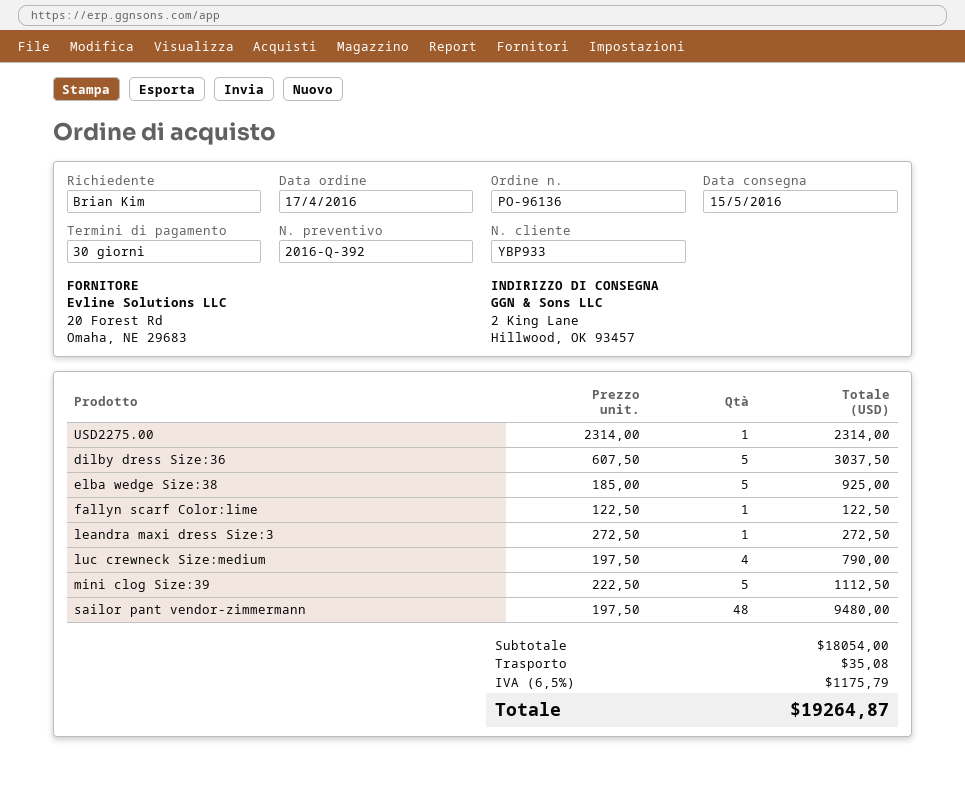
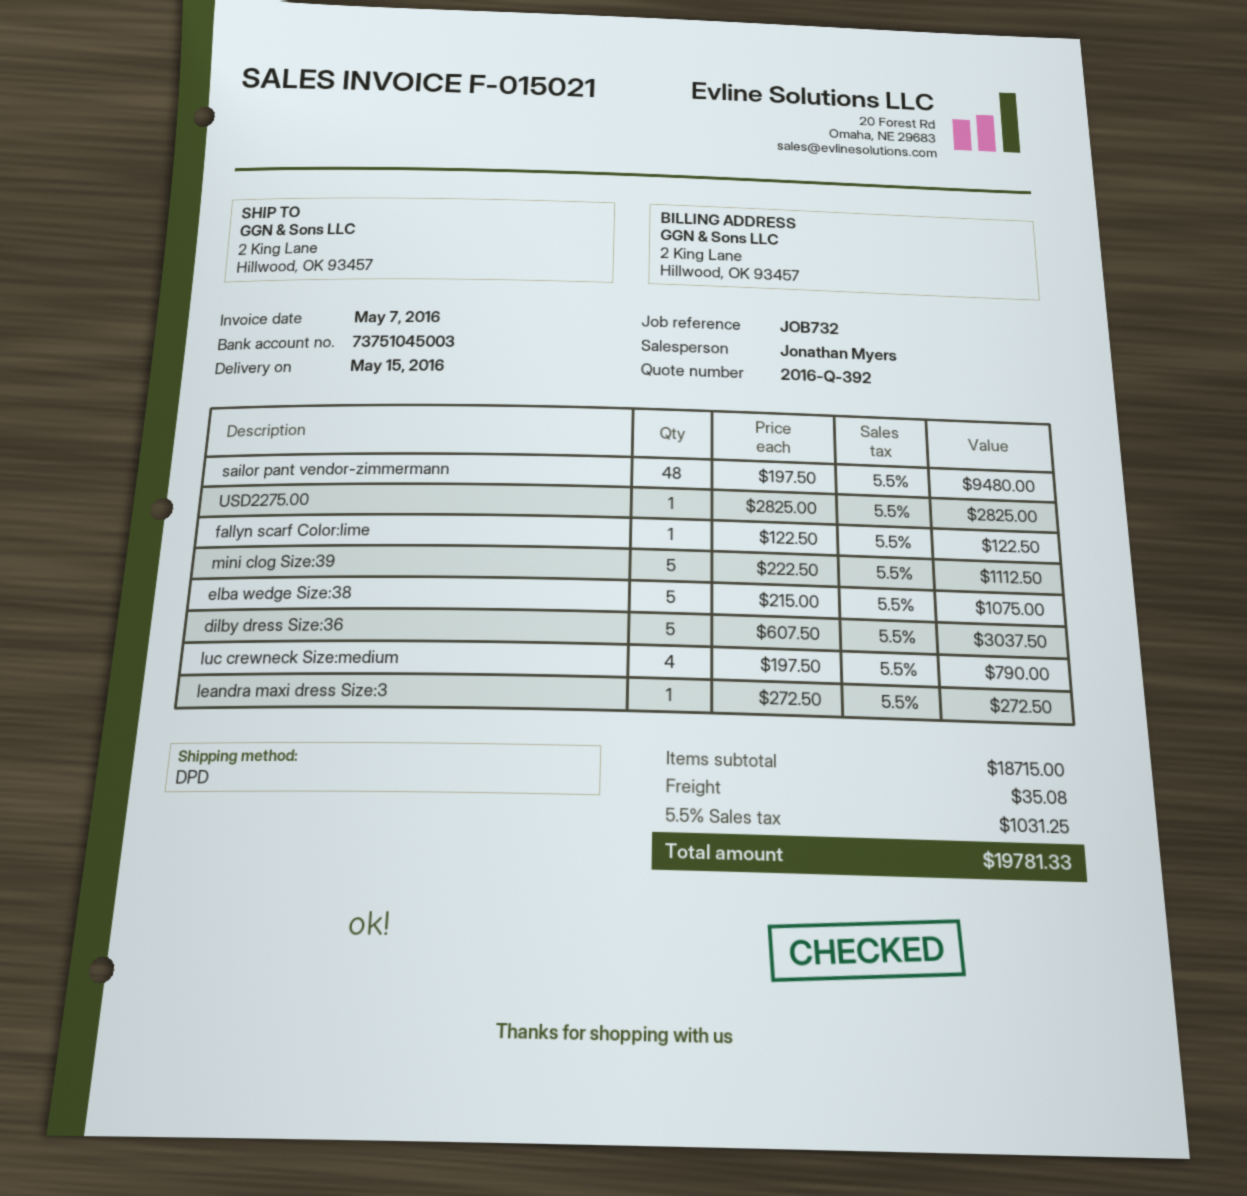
USD2275.00: 1 x 2314.00 = 2314.00 -> 1 x 2825.00 = 2825.00
elba wedge Size:38: 5 x 185.00 = 925.00 -> 5 x 215.00 = 1075.00
subtotal: 18054.00 -> 18715.00
tax: 6.5% = 1175.79 -> 5.5% = 1031.25
total: 19264.87 -> 19781.33

